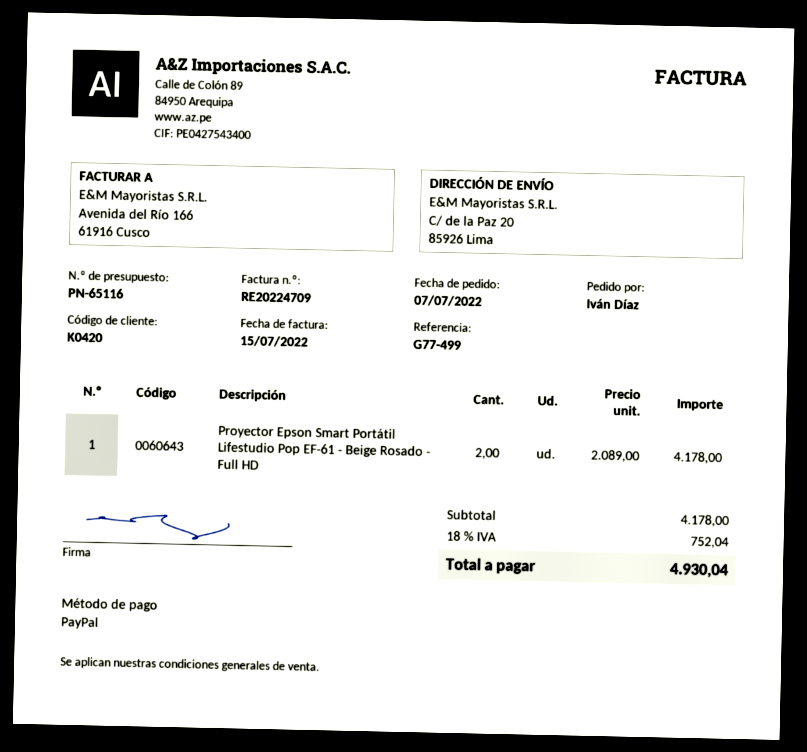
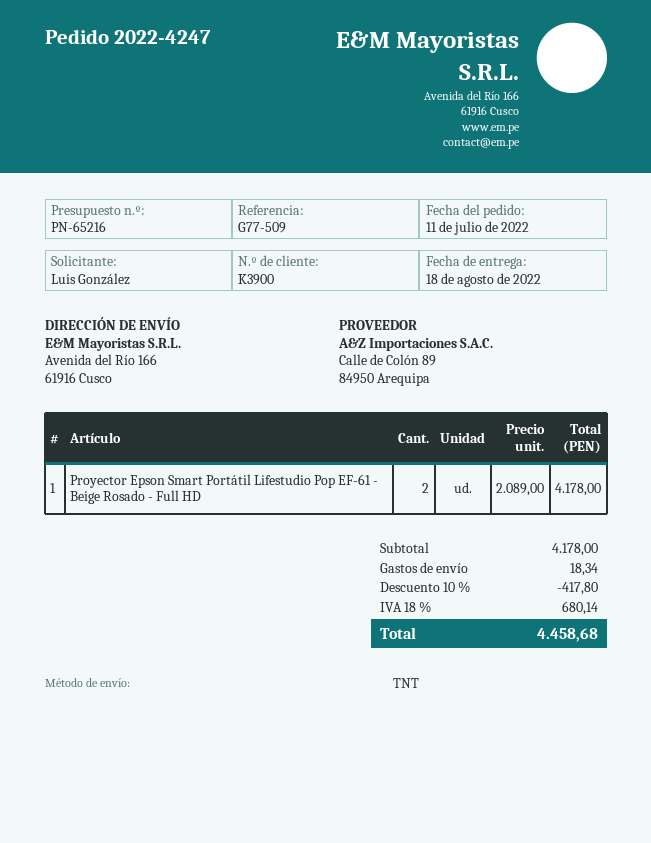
quote number: PN-65116 -> PN-65216
order date: 2022-07-07 -> 2022-07-11
customer number: K0420 -> K3900
reference: G77-499 -> G77-509
ordered by: Iván Díaz -> Luis González
ship to: C/ de la Paz 20, 85926 Lima -> Avenida del Río 166, 61916 Cusco
discount: none -> 10% = 417.80
shipping: none -> 18.34
tax: 18% = 752.04 -> 18% = 680.14
total: 4930.04 -> 4458.68

